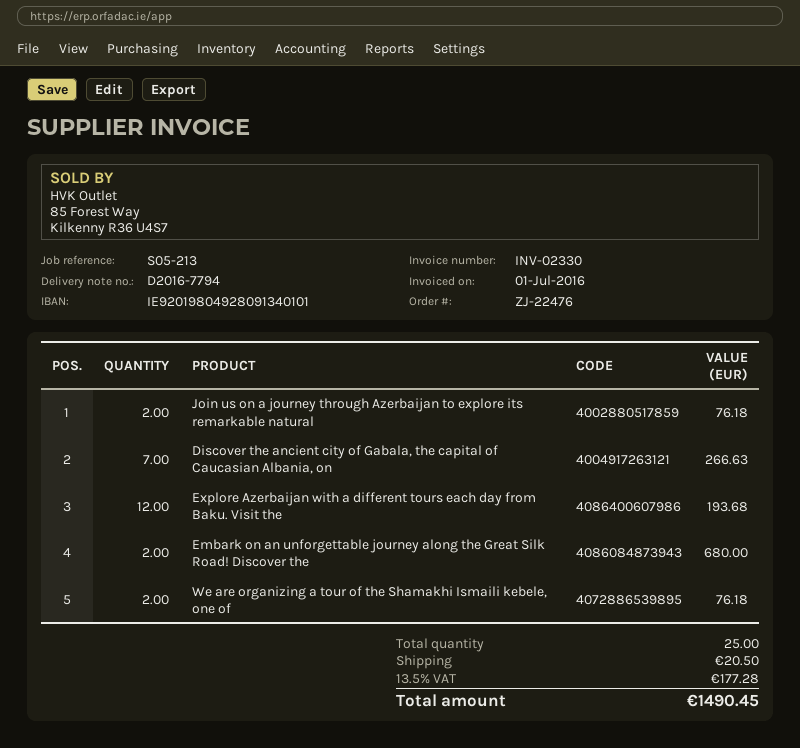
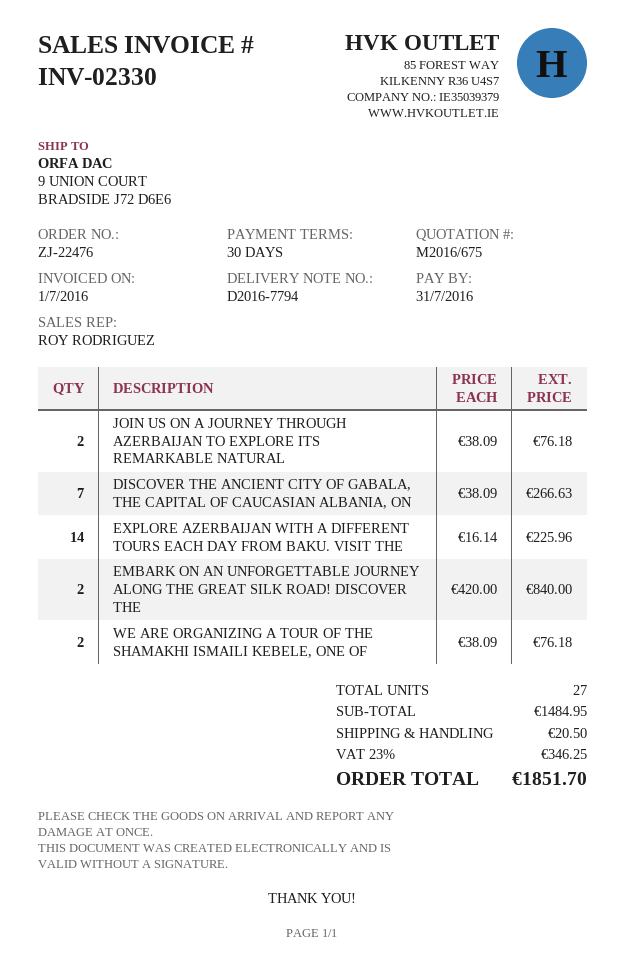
Explore Azerbaijan with a different tours each day from Baku. Visit the: 12 for 193.68 -> 14 for 225.96
Embark on an unforgettable journey along the Great Silk Road! Discover the: 2 for 680.00 -> 2 for 840.00
total quantity: 25 -> 27
tax: 13.5% = 177.28 -> 23% = 346.25
total: 1490.45 -> 1851.70

